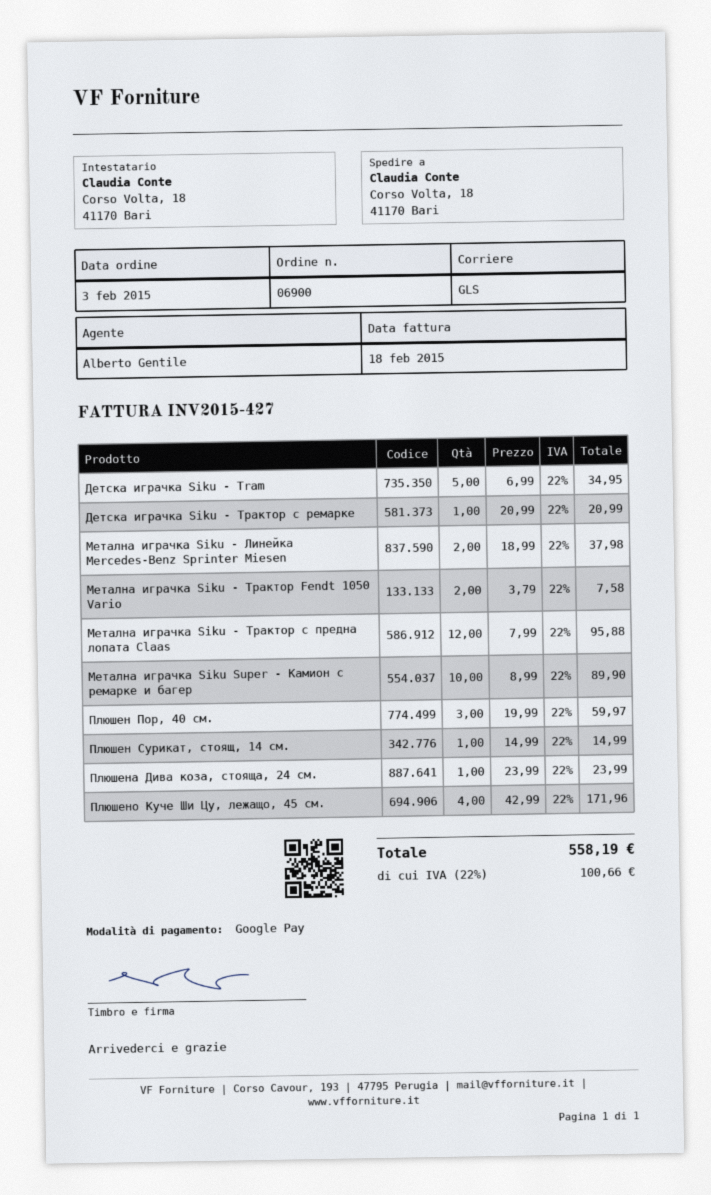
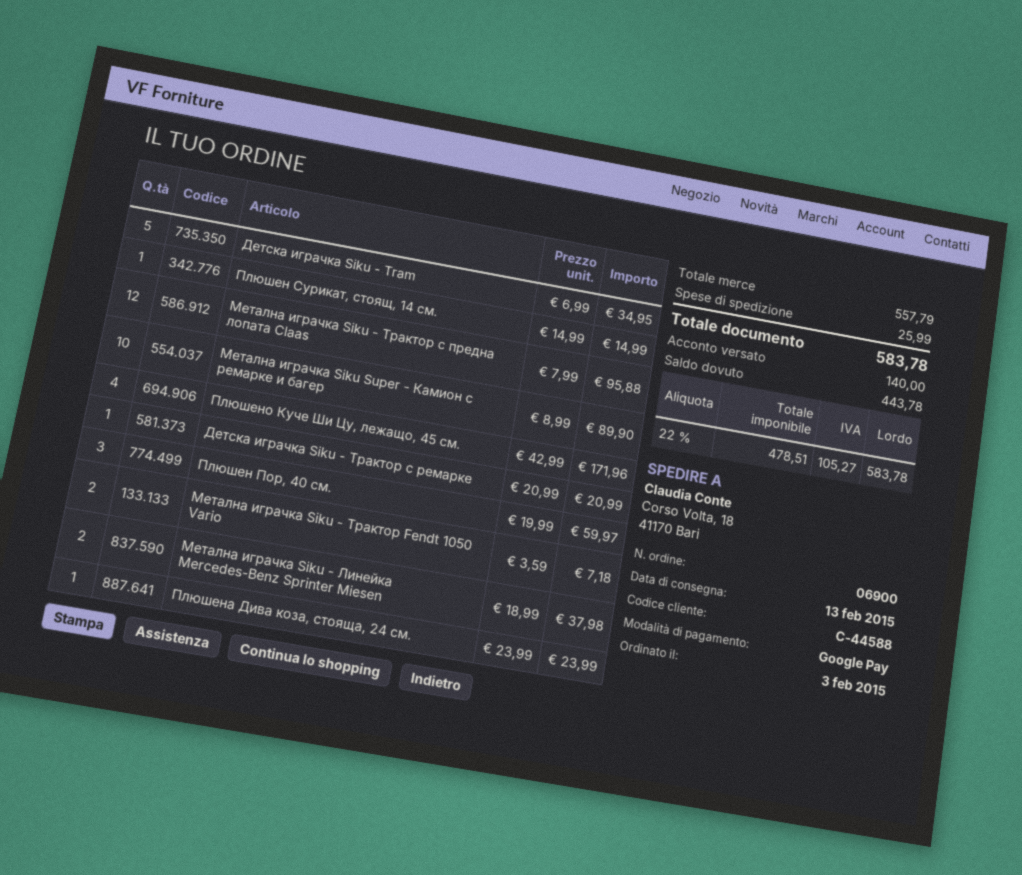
Метална играчка Siku - Трактор Fendt 1050 Vario: 2 x 3.79 = 7.58 -> 2 x 3.59 = 7.18
shipping: none -> 25.99
tax: 22% = 100.66 -> 22% = 105.27
total: 558.19 -> 583.78

